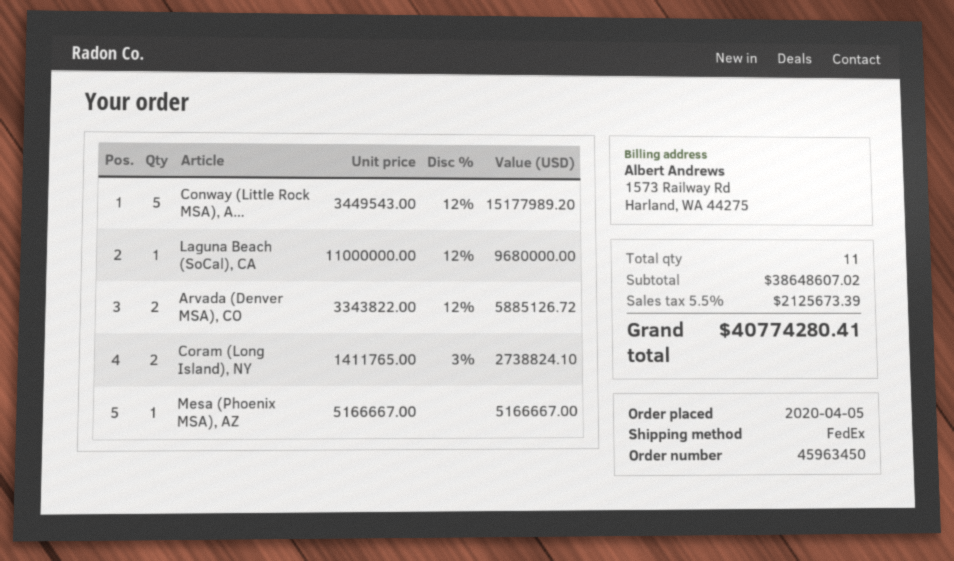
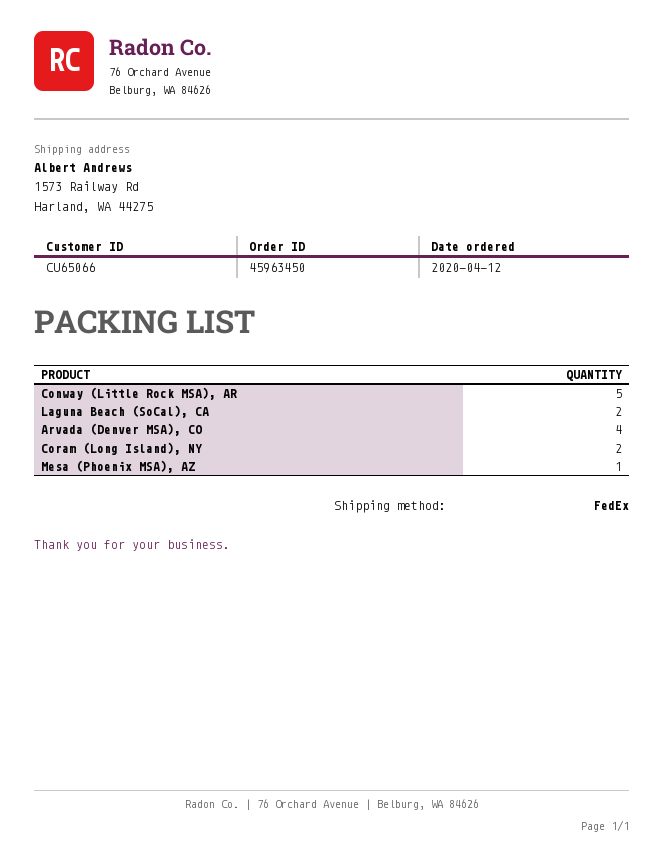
order date: 2020-04-05 -> 2020-04-12
Laguna Beach (SoCal), CA: 1 -> 2
Arvada (Denver MSA), CO: 2 -> 4

